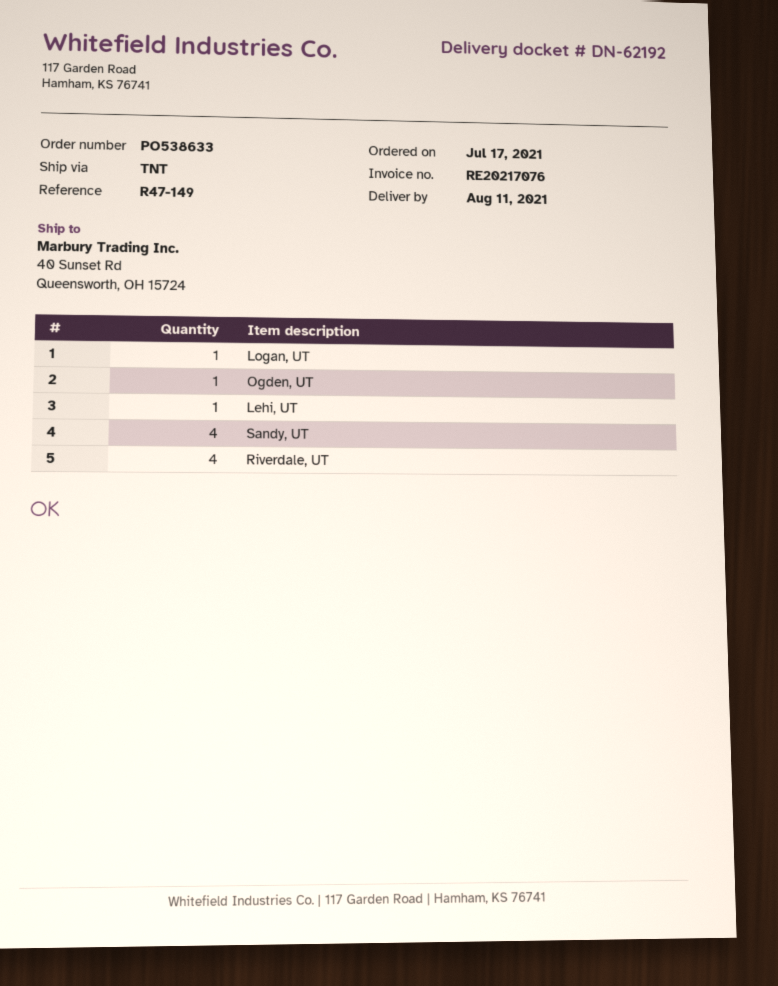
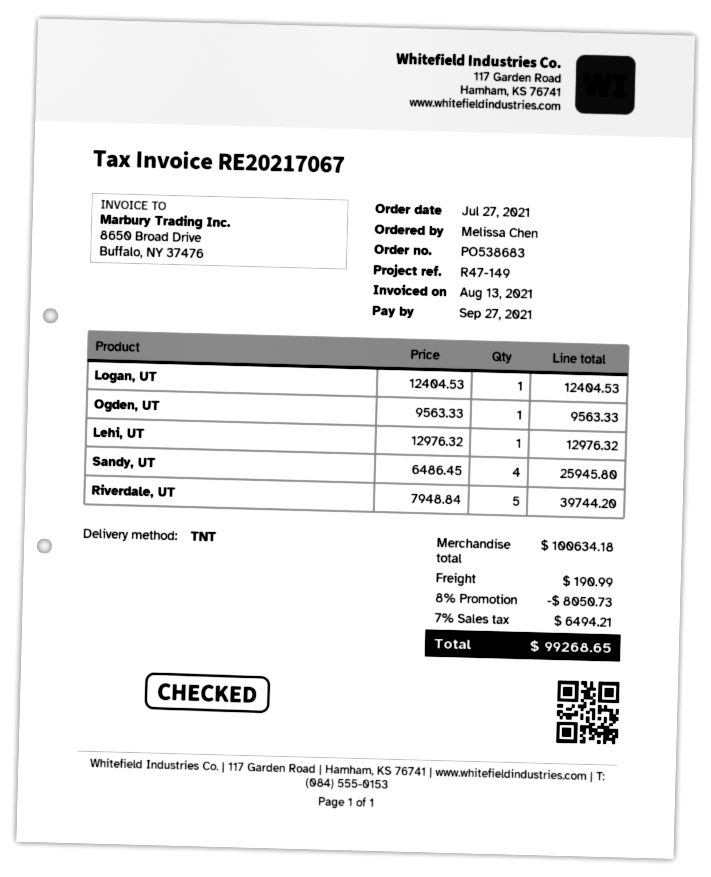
order number: PO538633 -> PO538683
order date: 2021-07-17 -> 2021-07-27
invoice number: RE20217076 -> RE20217067
Riverdale, UT: 4 -> 5

